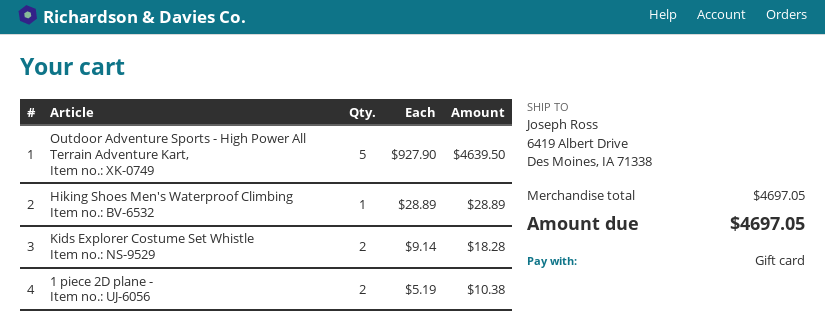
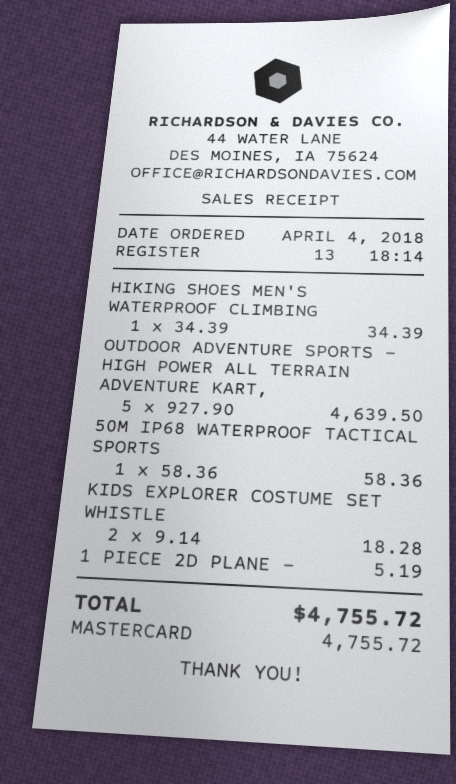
payment method: gift card -> Mastercard
Hiking Shoes Men's Waterproof Climbing: 1 x 28.89 = 28.89 -> 1 x 34.39 = 34.39
1 piece 2D plane -: 2 x 5.19 = 10.38 -> 1 x 5.19 = 5.19
50M IP68 WATERPROOF TACTICAL SPORTS: none -> 1 x 58.36 = 58.36
total: 4697.05 -> 4755.72

